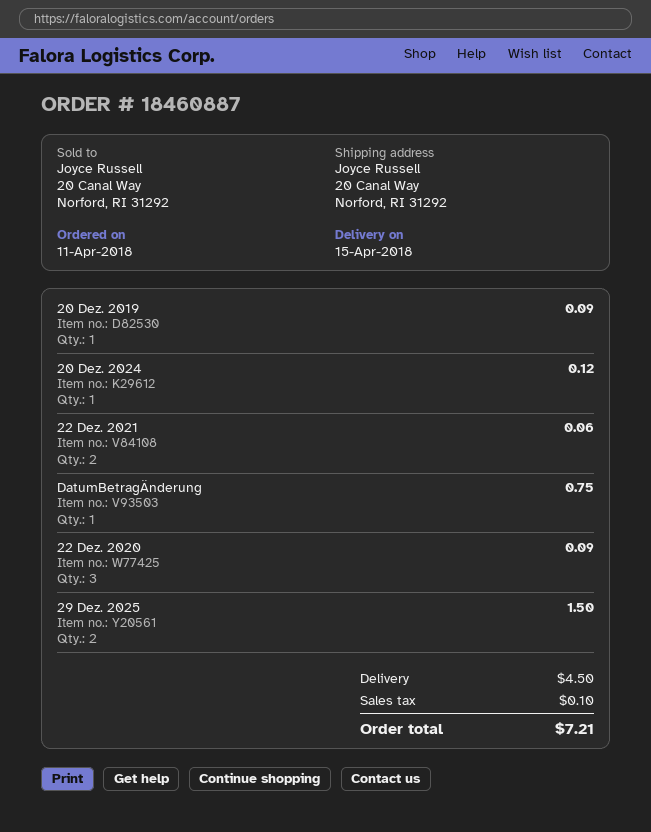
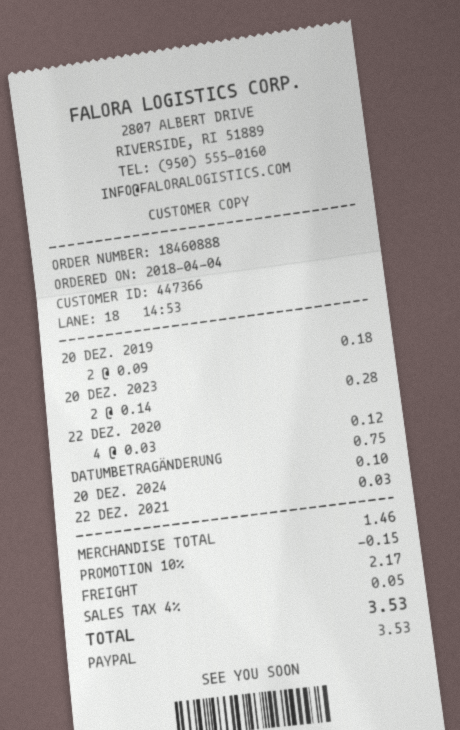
order number: 18460887 -> 18460888
order date: 2018-04-11 -> 2018-04-04
20 Dez. 2019: 1 for 0.09 -> 2 for 0.18
20 Dez. 2024: 1 for 0.12 -> 1 for 0.10
22 Dez. 2021: 2 for 0.06 -> 1 for 0.03
22 Dez. 2020: 3 for 0.09 -> 4 for 0.12
29 Dez. 2025: 2 for 1.50 -> none
20 DEZ. 2023: none -> 2 for 0.28
discount: none -> 10% = 0.15
shipping: 4.50 -> 2.17
tax: 0.10 -> 0.05
total: 7.21 -> 3.53

